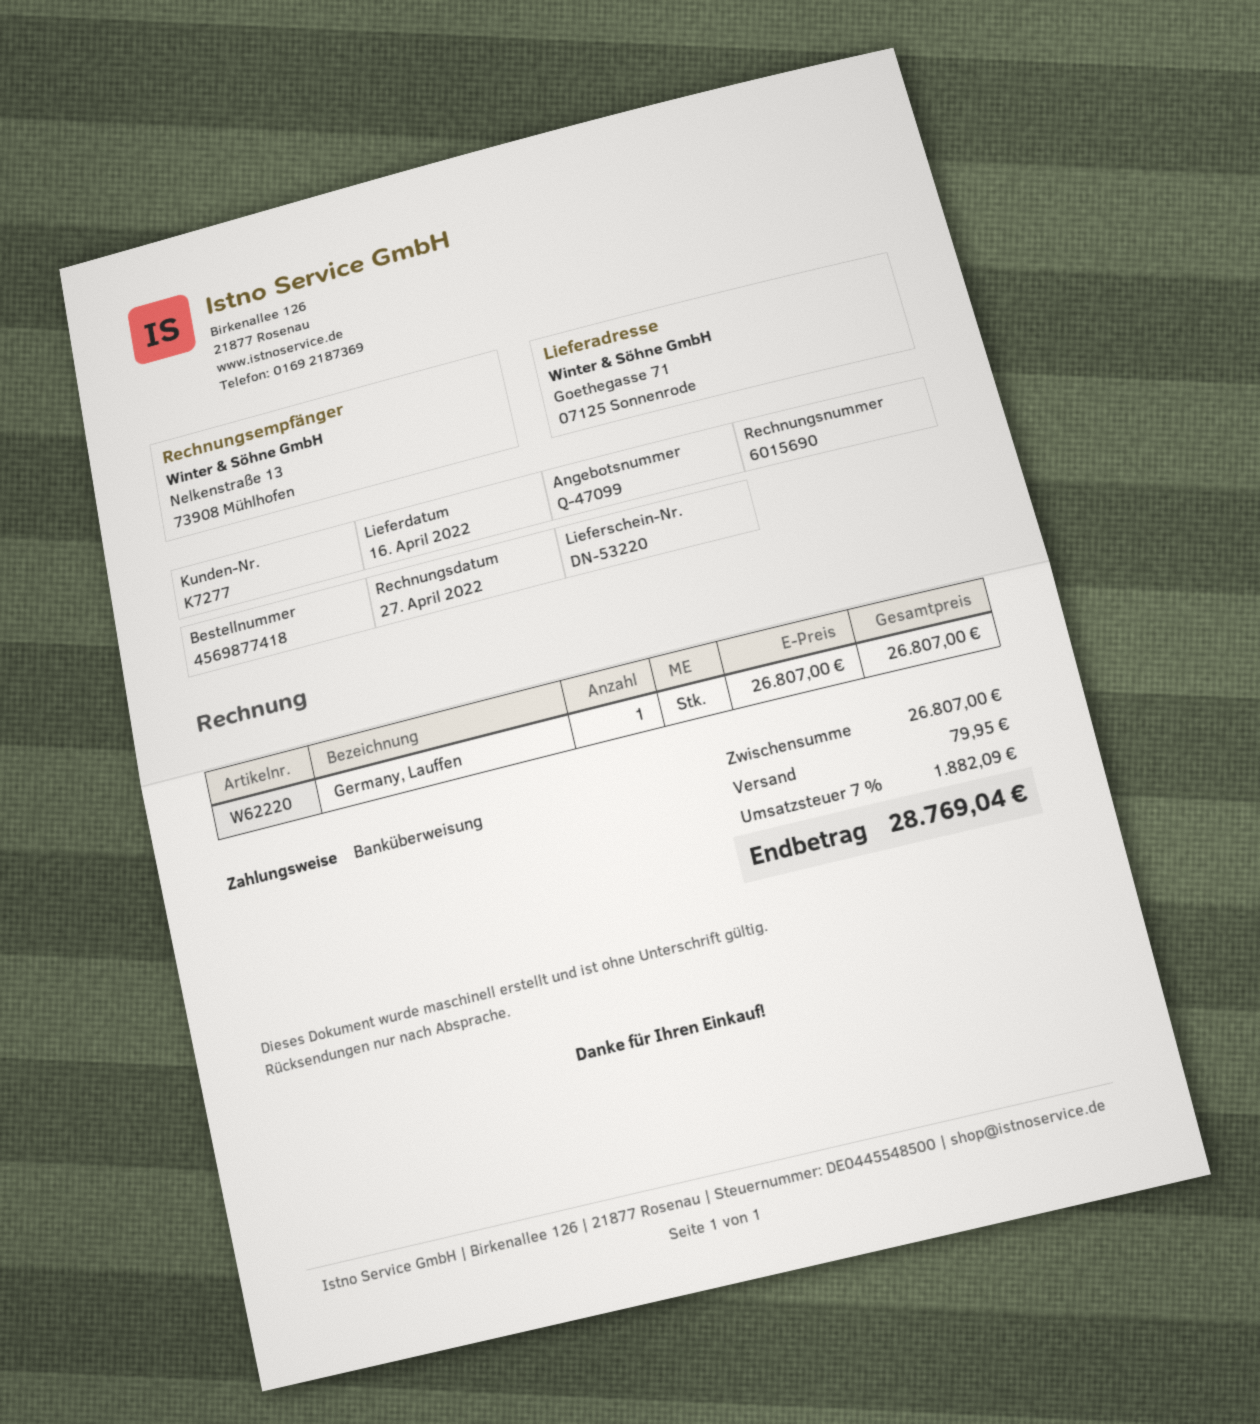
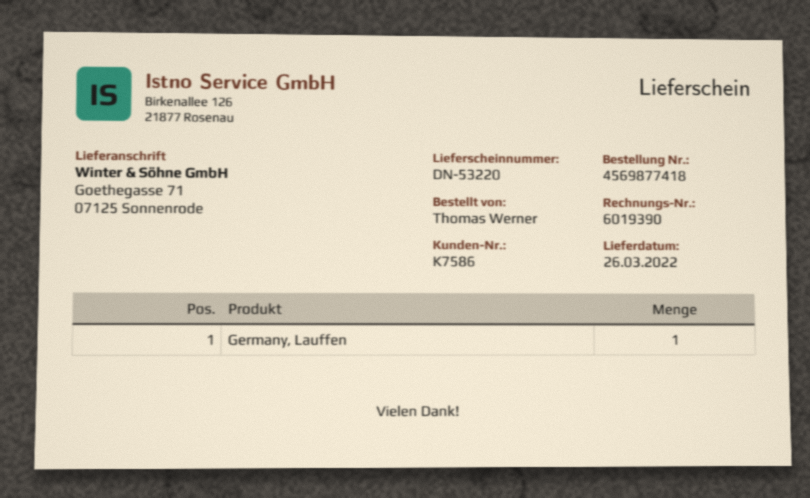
delivery date: 2022-04-16 -> 2022-03-26
invoice number: 6015690 -> 6019390
customer number: K7277 -> K7586

